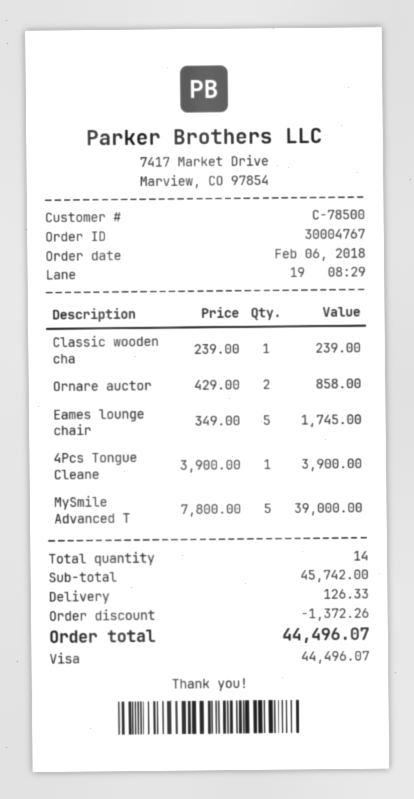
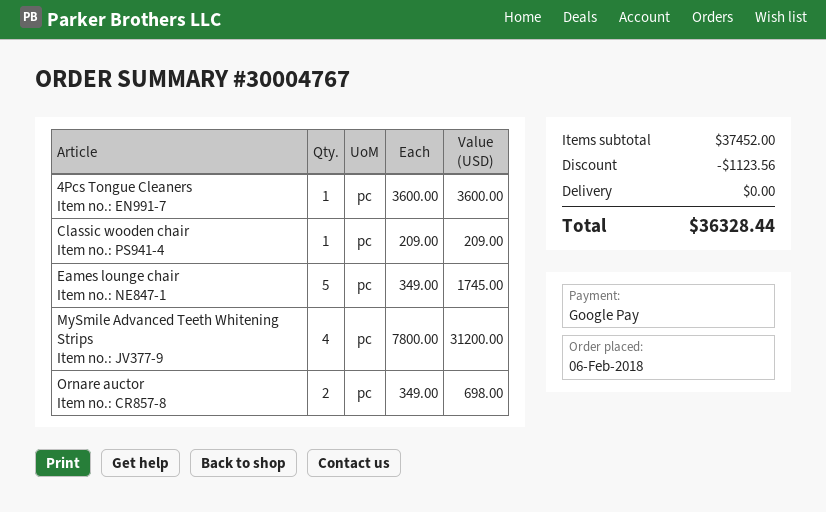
payment method: Visa -> Google Pay
Classic wooden cha: 1 x 239.00 = 239.00 -> 1 x 209.00 = 209.00
Ornare auctor: 2 x 429.00 = 858.00 -> 2 x 349.00 = 698.00
4Pcs Tongue Cleane: 1 x 3900.00 = 3900.00 -> 1 x 3600.00 = 3600.00
MySmile Advanced T: 5 x 7800.00 = 39000.00 -> 4 x 7800.00 = 31200.00
subtotal: 45742.00 -> 37452.00
discount: 1372.26 -> 1123.56
shipping: 126.33 -> 0.00
total: 44496.07 -> 36328.44

